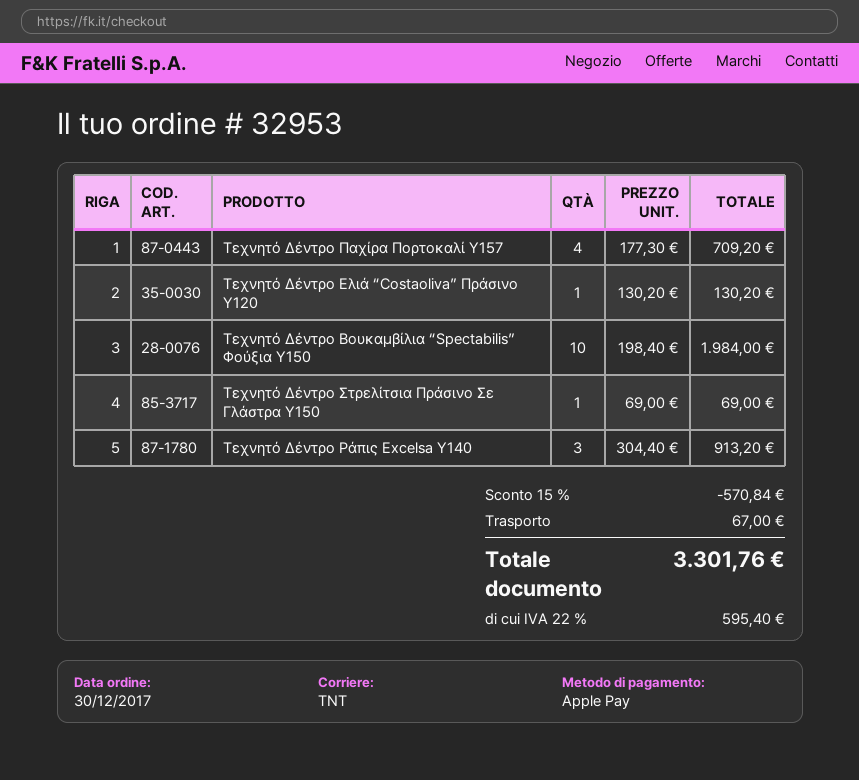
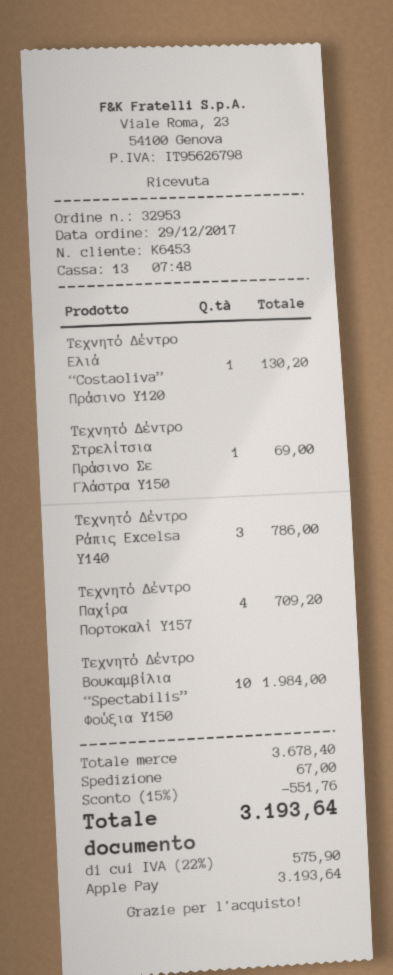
order date: 2017-12-30 -> 2017-12-29
Τεχνητό Δέντρο Ράπις Εxcelsa Υ140: 3 for 913.20 -> 3 for 786.00
discount: 15% = 570.84 -> 15% = 551.76
tax: 22% = 595.40 -> 22% = 575.90
total: 3301.76 -> 3193.64

